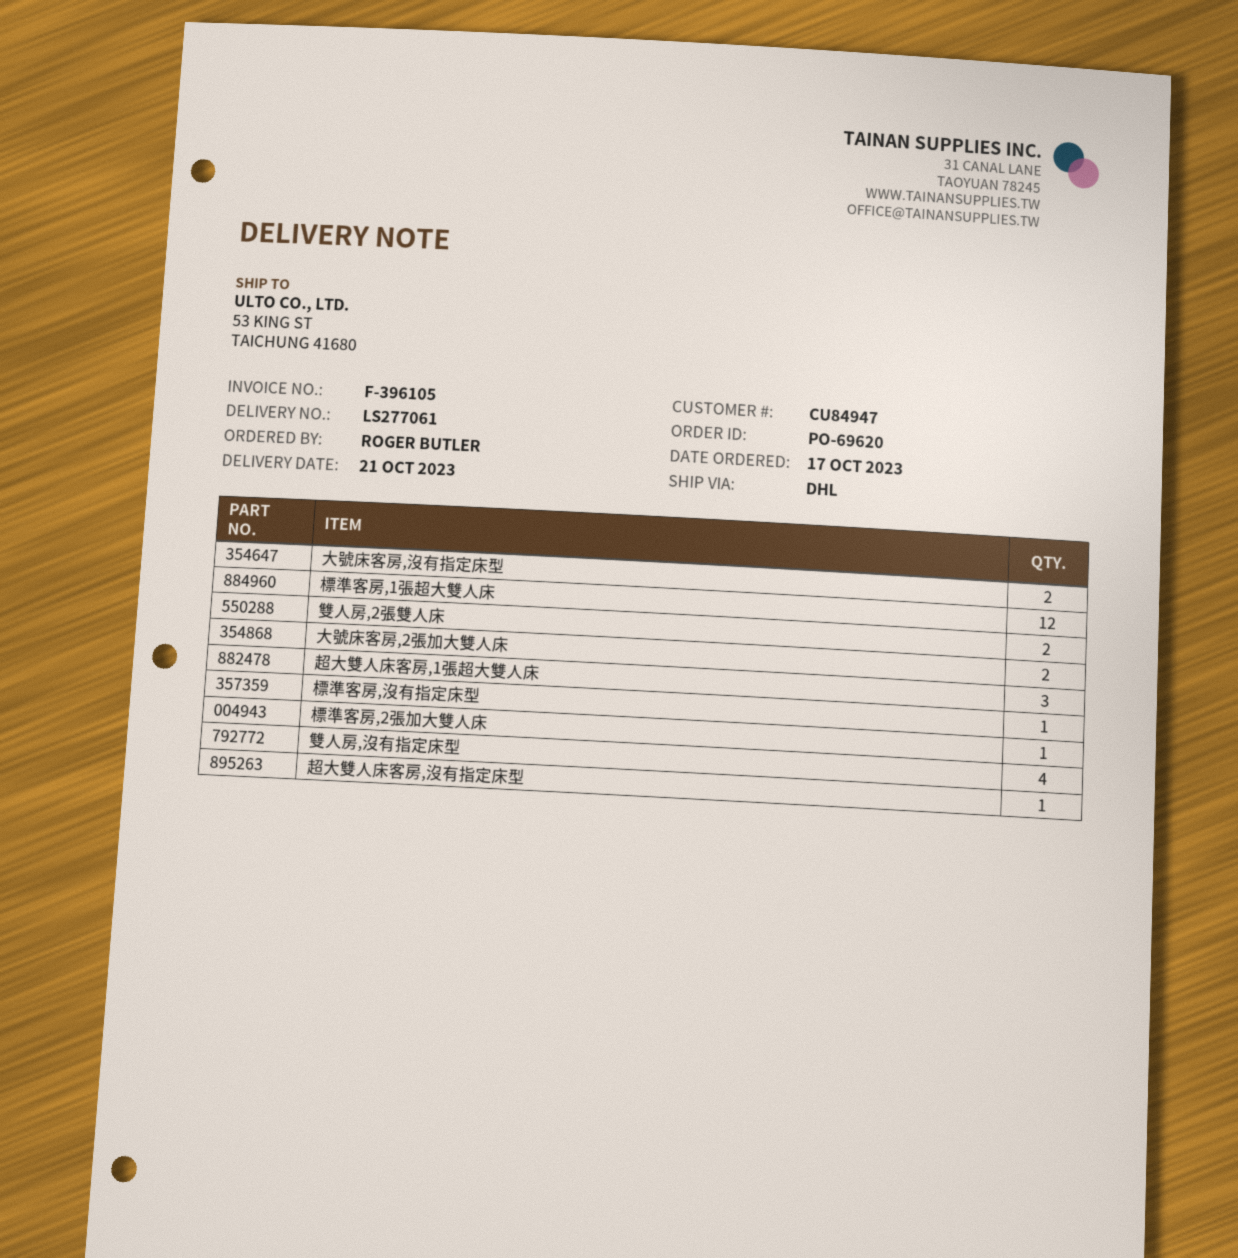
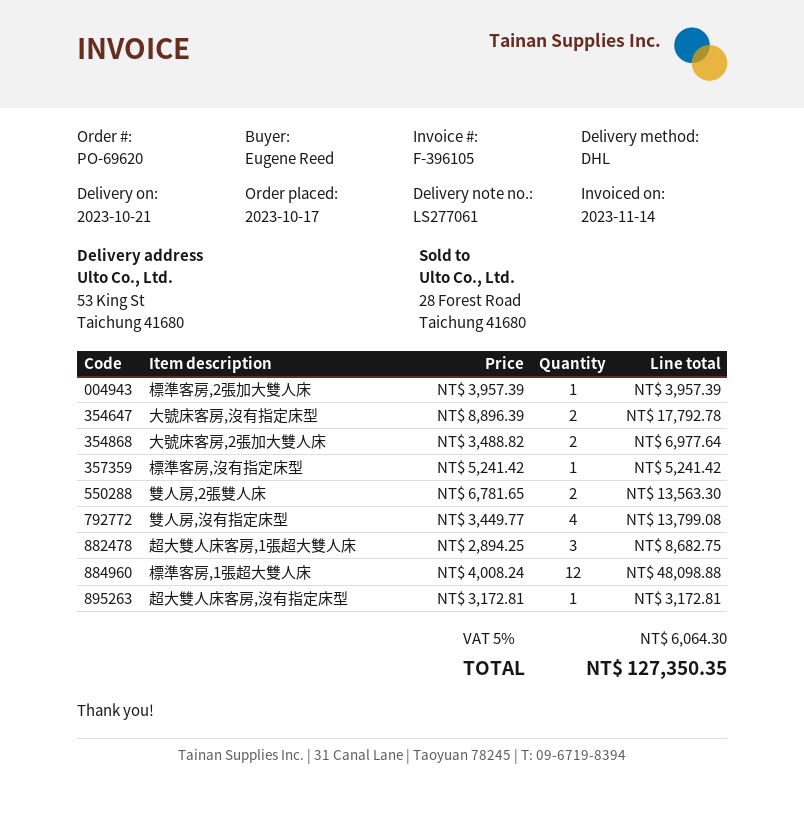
ordered by: ROGER BUTLER -> Eugene Reed

